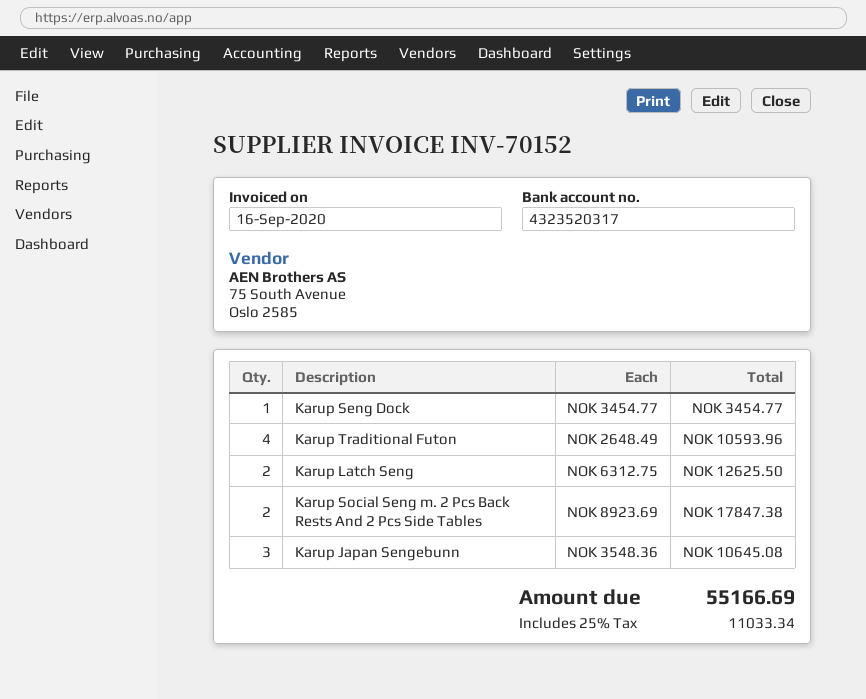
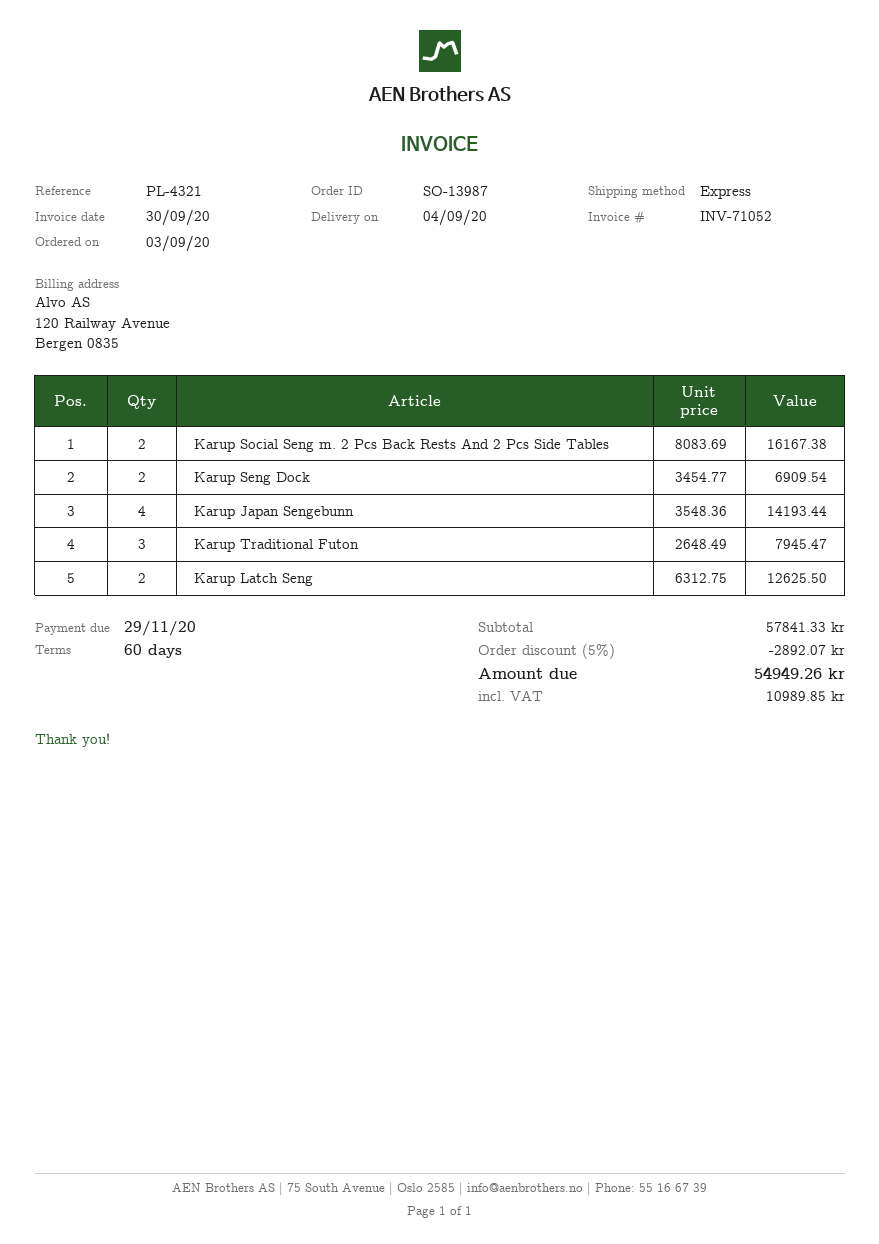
invoice number: INV-70152 -> INV-71052
invoice date: 2020-09-16 -> 2020-09-30
Karup Seng Dock: 1 x 3454.77 = 3454.77 -> 2 x 3454.77 = 6909.54
Karup Traditional Futon: 4 x 2648.49 = 10593.96 -> 3 x 2648.49 = 7945.47
Karup Social Seng m. 2 Pcs Back Rests And 2 Pcs Side Tables: 2 x 8923.69 = 17847.38 -> 2 x 8083.69 = 16167.38
Karup Japan Sengebunn: 3 x 3548.36 = 10645.08 -> 4 x 3548.36 = 14193.44
discount: none -> 5% = 2892.07
tax: 11033.34 -> 10989.85
total: 55166.69 -> 54949.26

